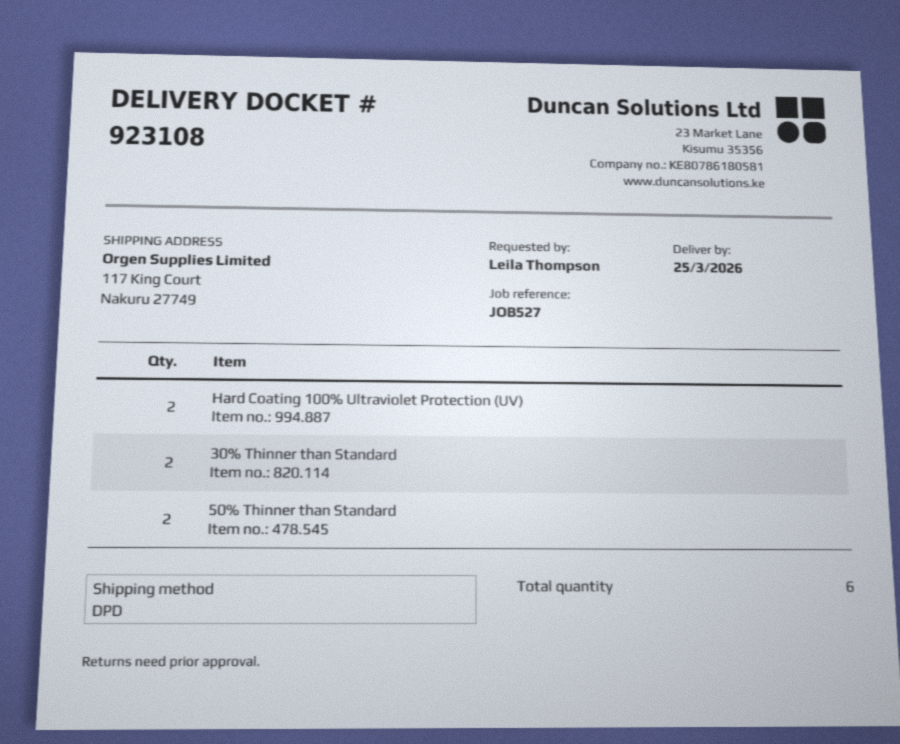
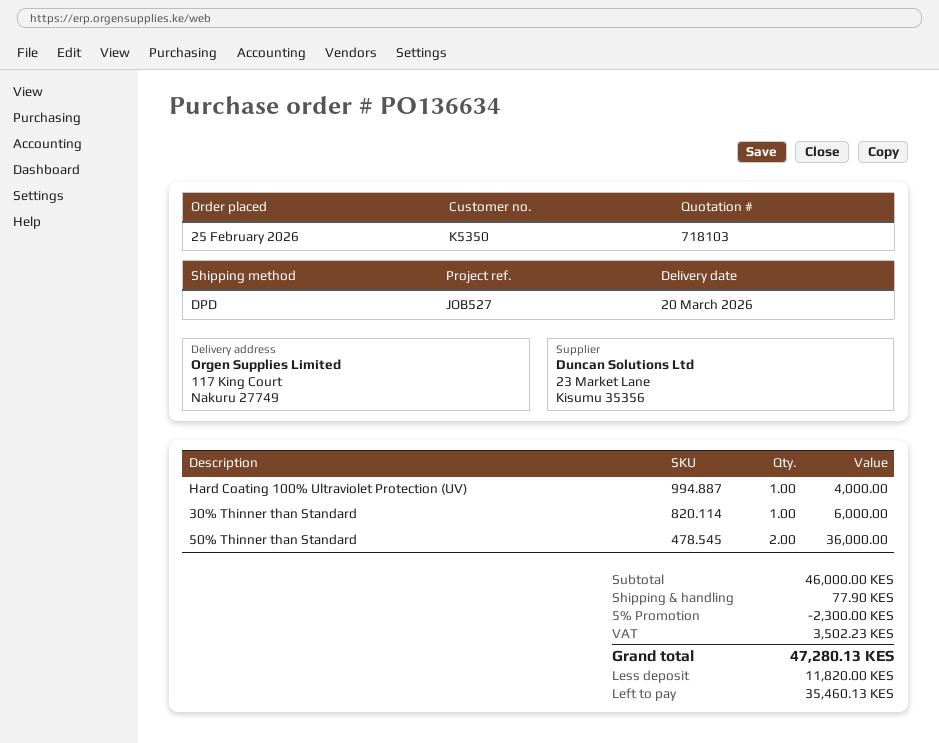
delivery date: 2026-03-25 -> 2026-03-20
Hard Coating 100% Ultraviolet Protection (UV): 2 -> 1
30% Thinner than Standard: 2 -> 1

